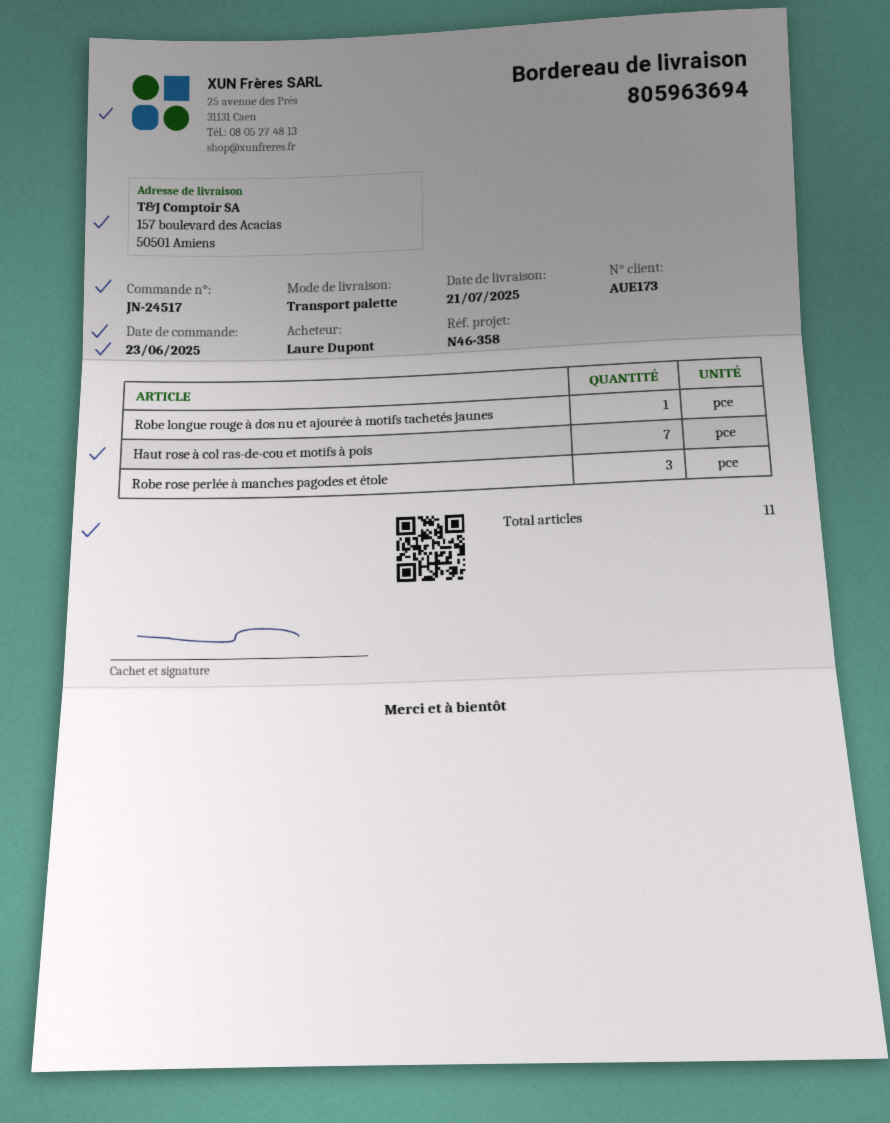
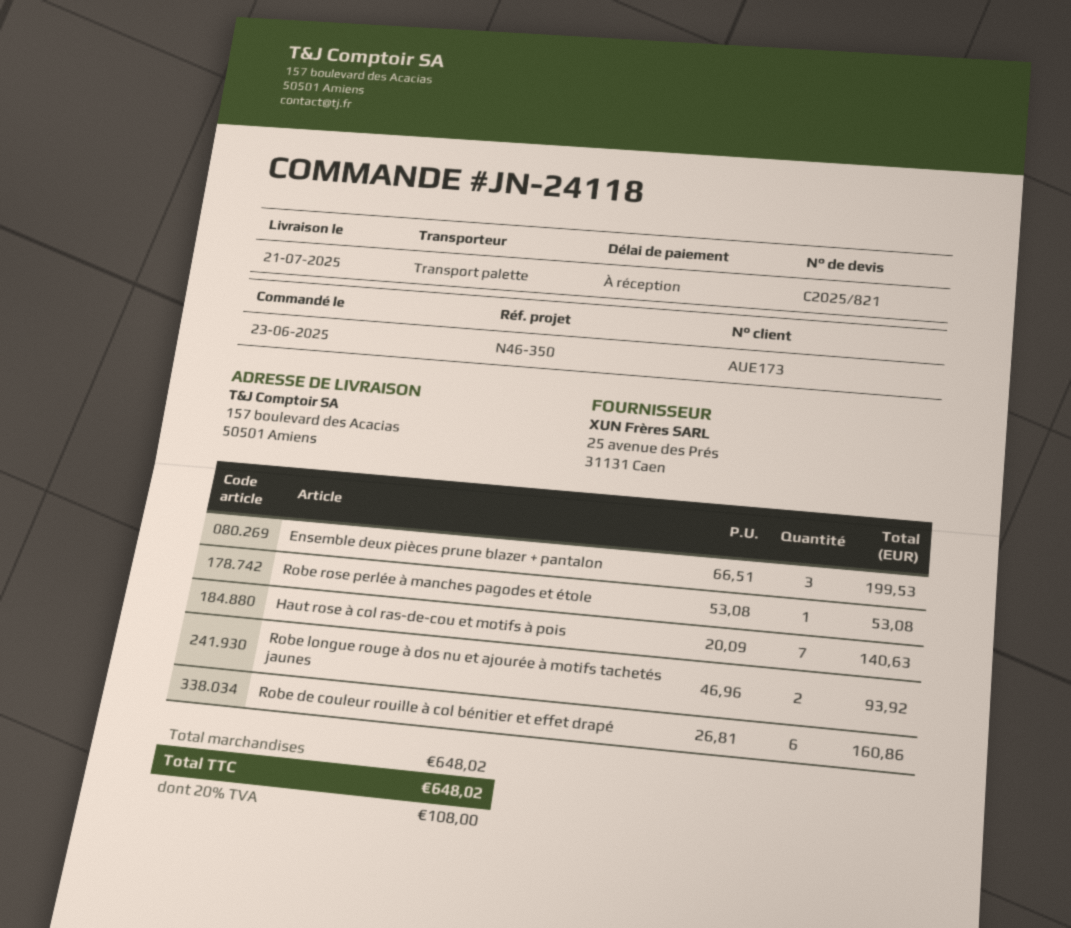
order number: JN-24517 -> JN-24118
reference: N46-358 -> N46-350
Robe longue rouge à dos nu et ajourée à motifs tachetés jaunes: 1 -> 2
Robe rose perlée à manches pagodes et étole: 3 -> 1
Ensemble deux pièces prune blazer + pantalon: none -> 3
Robe de couleur rouille à col bénitier et effet drapé: none -> 6

